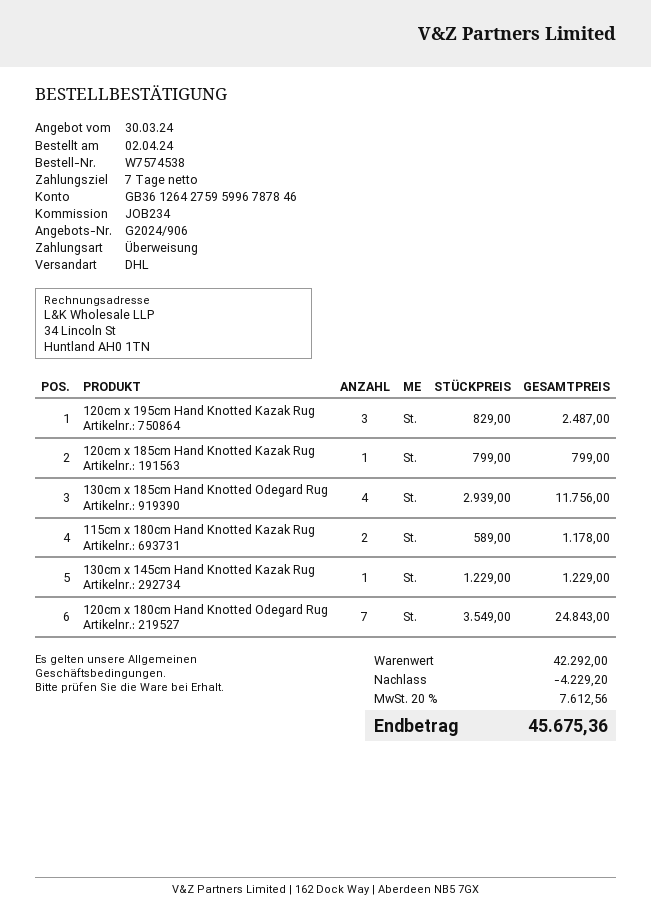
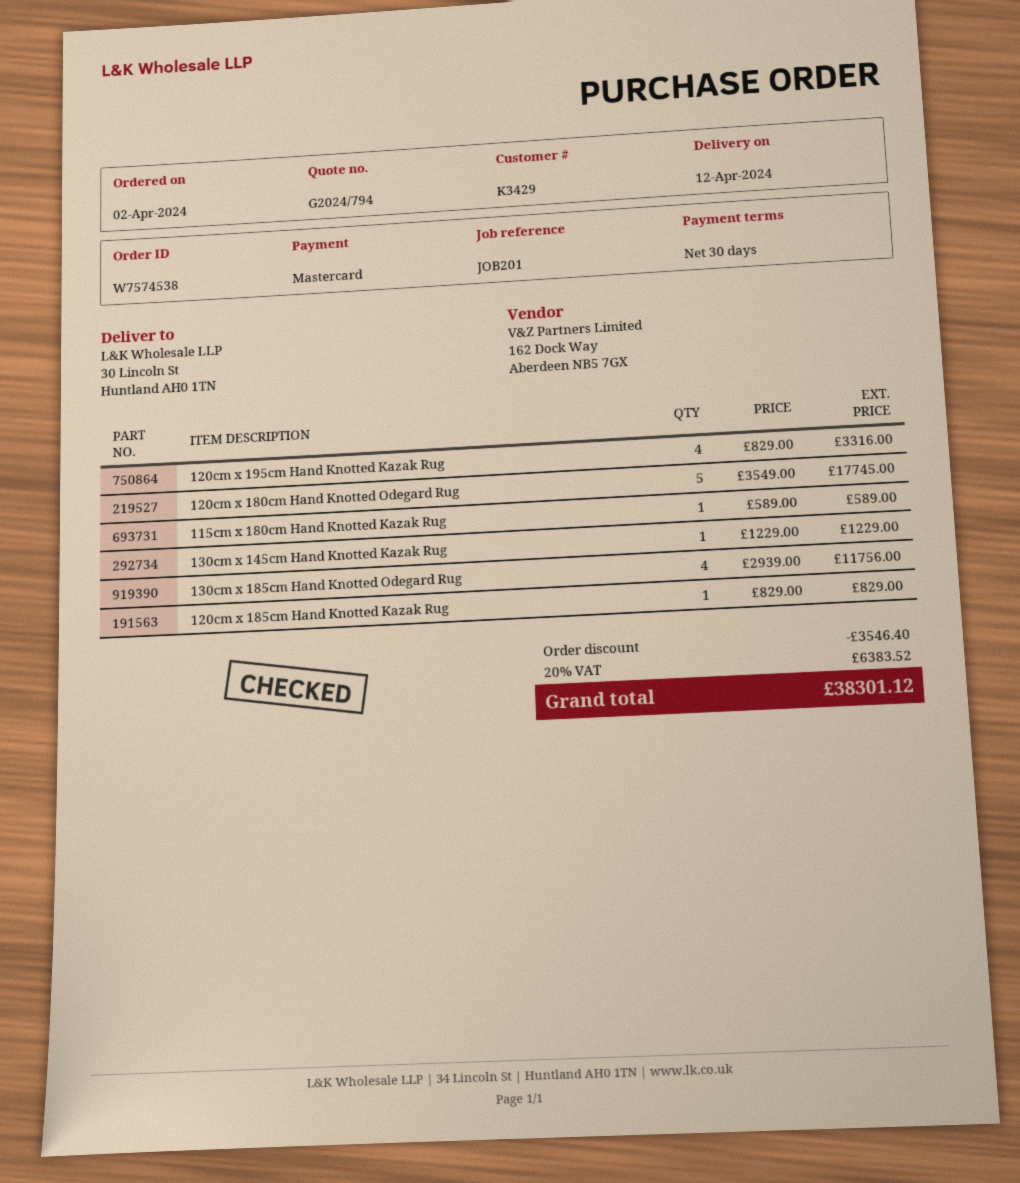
quote number: G2024/906 -> G2024/794
payment terms: 7 days -> 30 days
reference: JOB234 -> JOB201
payment method: bank transfer -> Mastercard
120cm x 195cm Hand Knotted Kazak Rug: 3 x 829.00 = 2487.00 -> 4 x 829.00 = 3316.00
120cm x 185cm Hand Knotted Kazak Rug: 1 x 799.00 = 799.00 -> 1 x 829.00 = 829.00
115cm x 180cm Hand Knotted Kazak Rug: 2 x 589.00 = 1178.00 -> 1 x 589.00 = 589.00
120cm x 180cm Hand Knotted Odegard Rug: 7 x 3549.00 = 24843.00 -> 5 x 3549.00 = 17745.00
discount: 4229.20 -> 3546.40
tax: 20% = 7612.56 -> 20% = 6383.52
total: 45675.36 -> 38301.12

